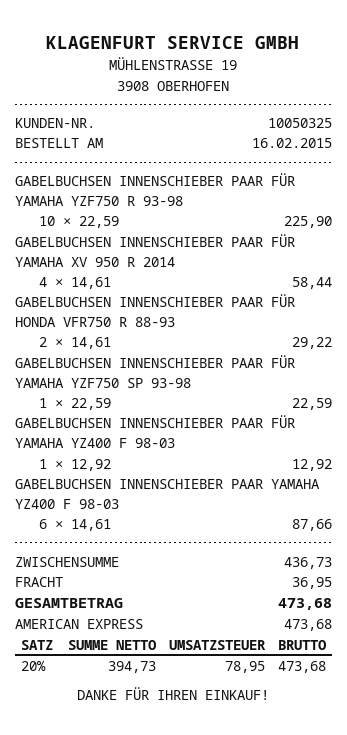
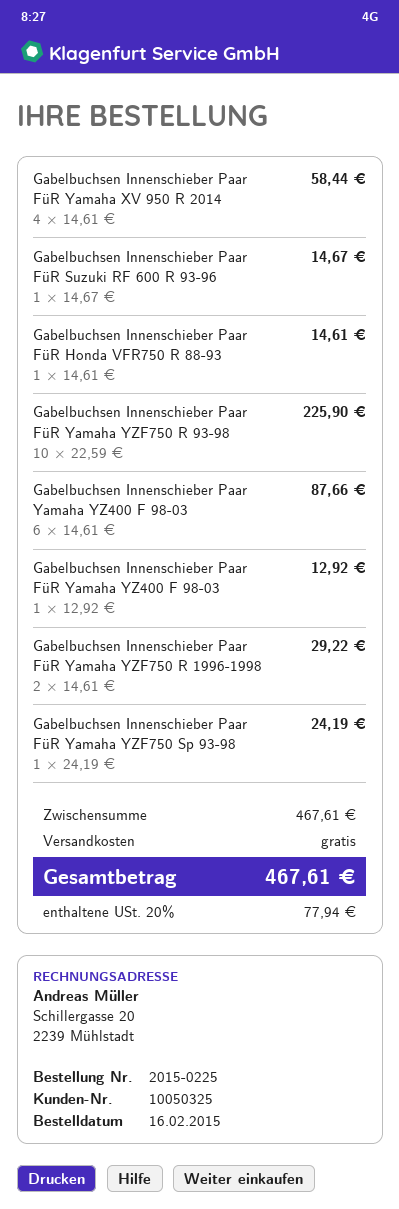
GABELBUCHSEN INNENSCHIEBER PAAR FÜR HONDA VFR750 R 88-93: 2 x 14.61 = 29.22 -> 1 x 14.61 = 14.61
GABELBUCHSEN INNENSCHIEBER PAAR FÜR YAMAHA YZF750 SP 93-98: 1 x 22.59 = 22.59 -> 1 x 24.19 = 24.19
Gabelbuchsen Innenschieber Paar FüR Suzuki RF 600 R 93-96: none -> 1 x 14.67 = 14.67
Gabelbuchsen Innenschieber Paar FüR Yamaha YZF750 R 1996-1998: none -> 2 x 14.61 = 29.22
subtotal: 436.73 -> 467.61
shipping: 36.95 -> 0.00
tax: 20% = 78.95 -> 20% = 77.94
total: 473.68 -> 467.61

